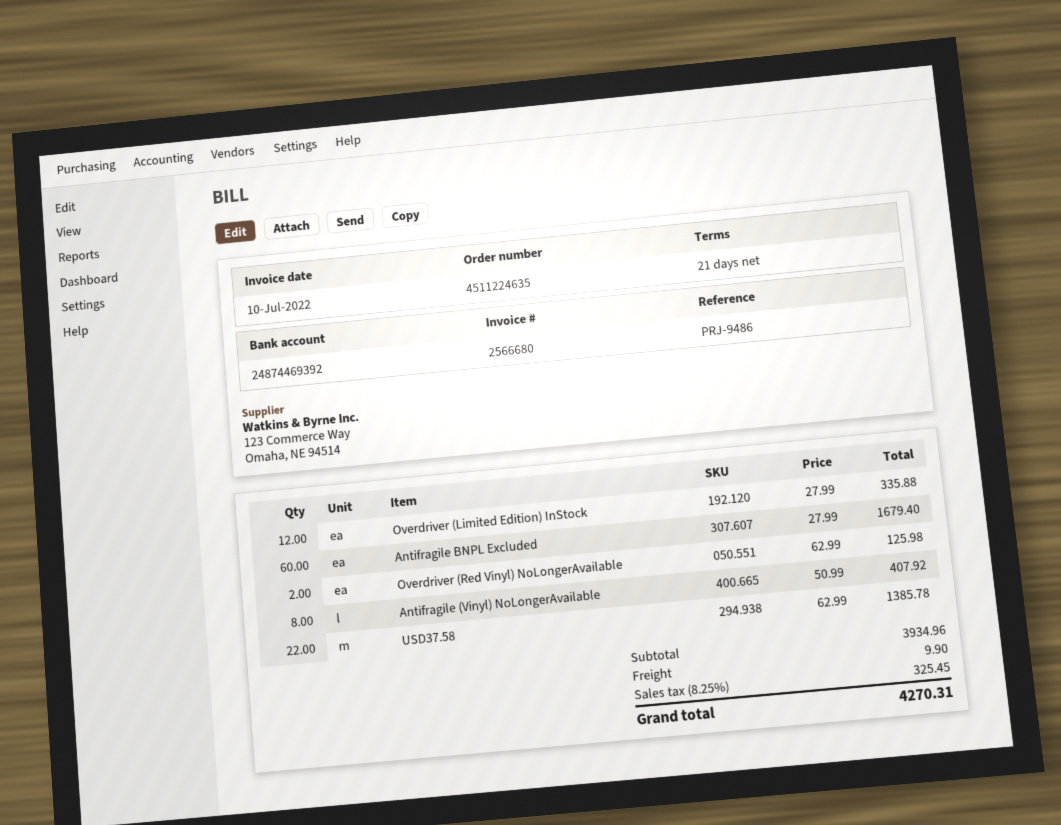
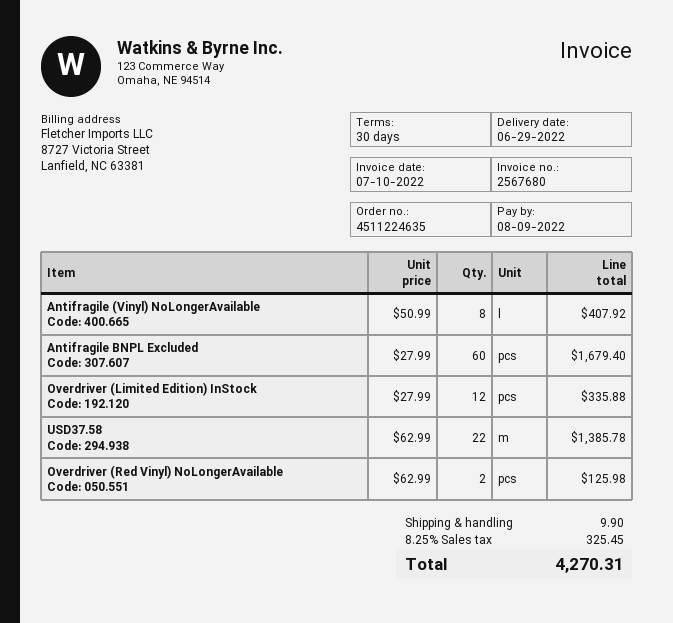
invoice number: 2566680 -> 2567680
payment terms: 21 days -> 30 days

